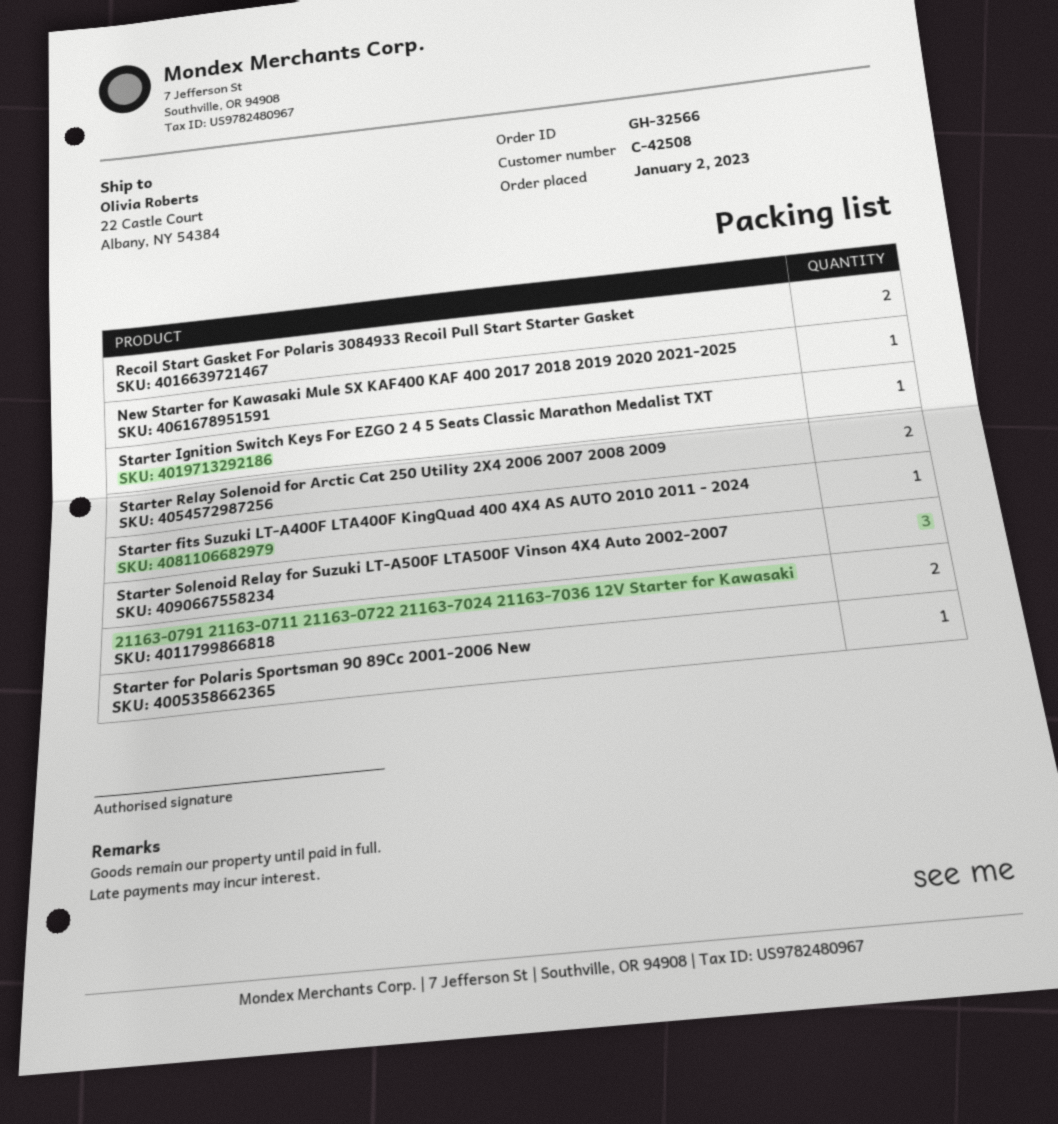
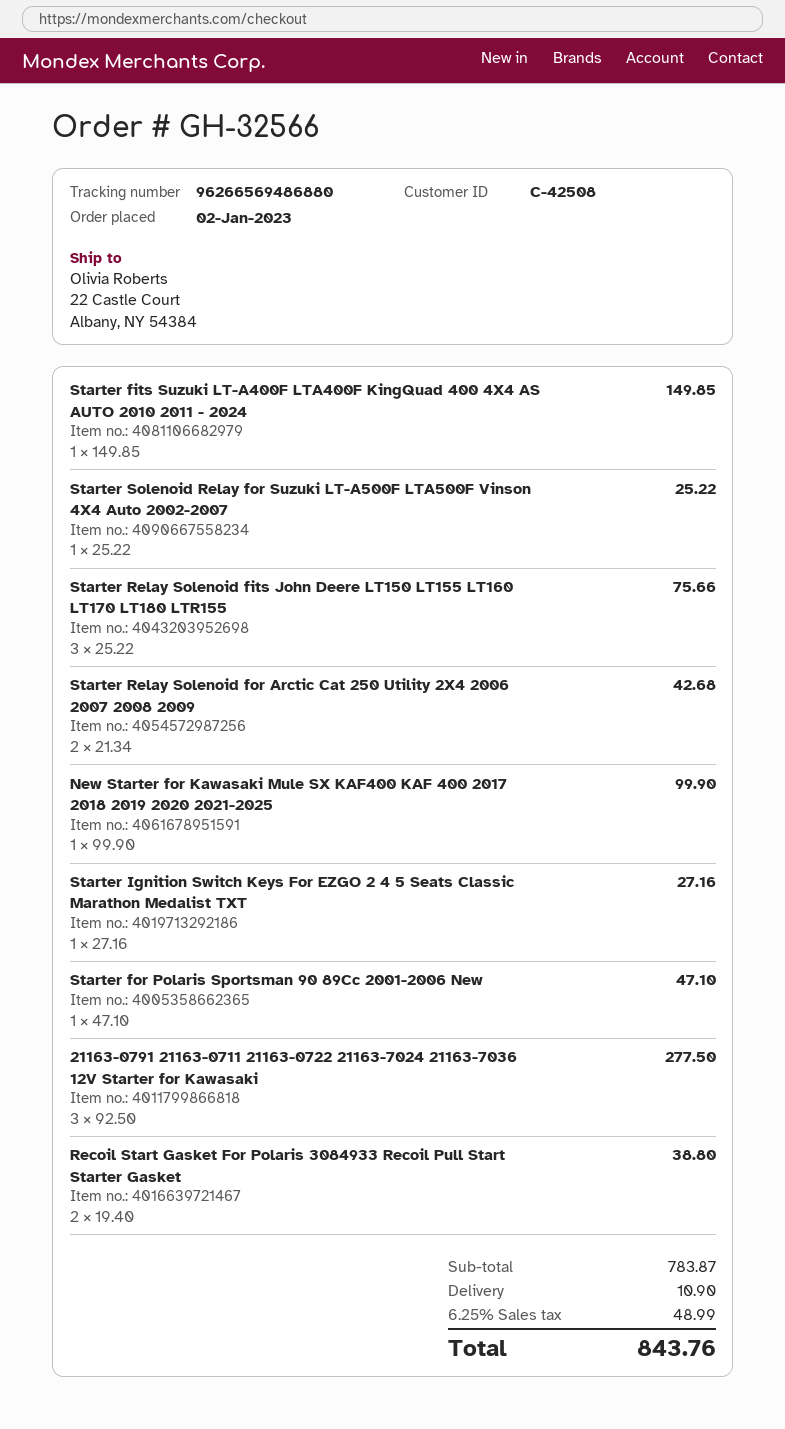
Starter Solenoid Relay for Suzuki LT-A500F LTA500F Vinson 4X4 Auto 2002-2007: 3 -> 1
21163-0791 21163-0711 21163-0722 21163-7024 21163-7036 12V Starter for Kawasaki: 2 -> 3
Starter Relay Solenoid fits John Deere LT150 LT155 LT160 LT170 LT180 LTR155: none -> 3

